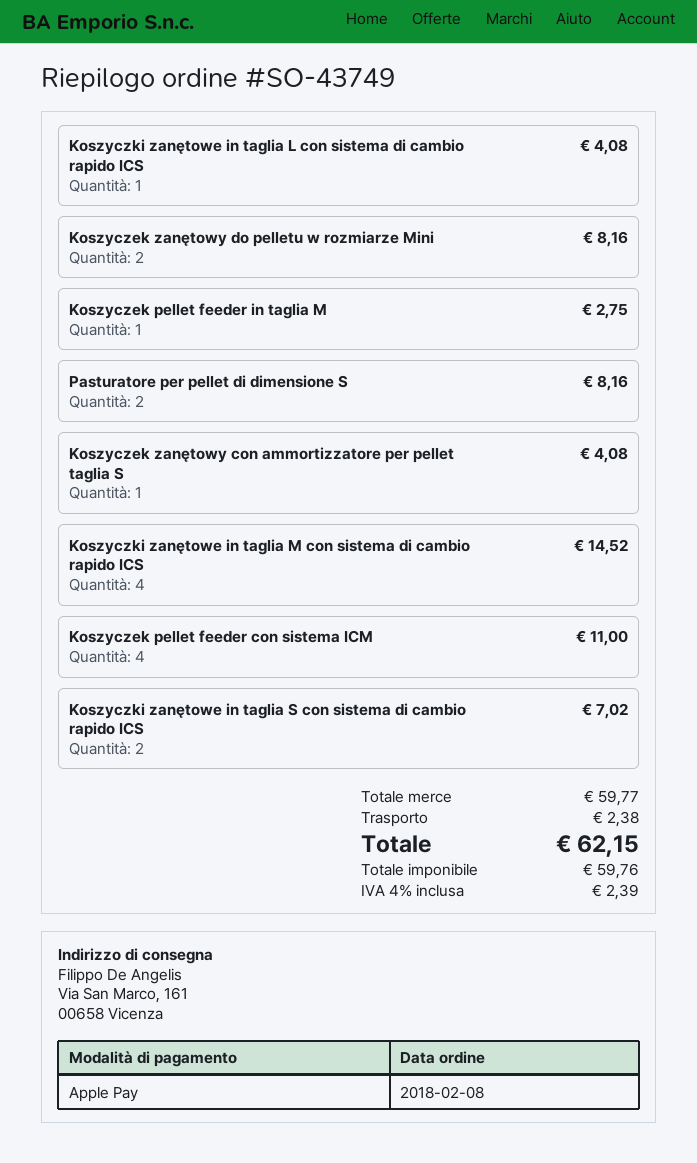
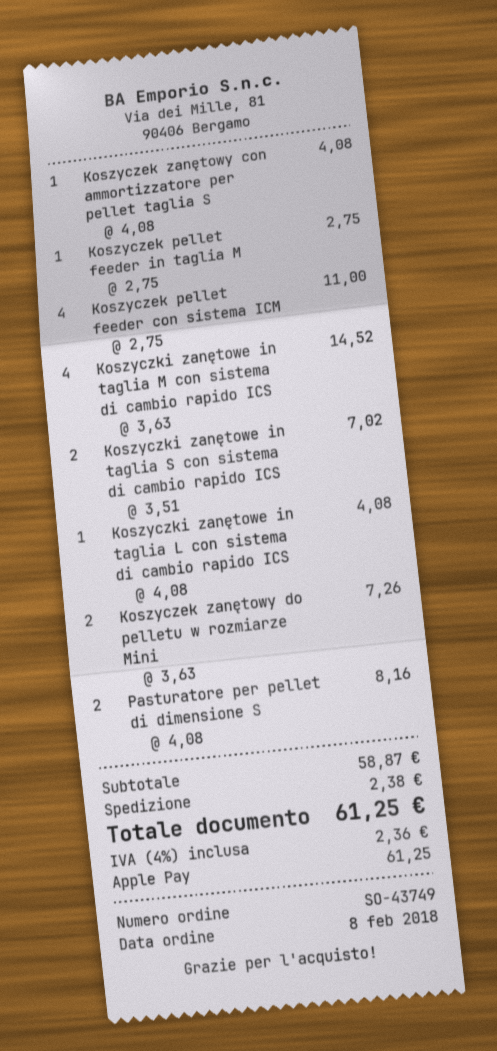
Koszyczek zanętowy do pelletu w rozmiarze Mini: 2 for 8.16 -> 2 for 7.26
subtotal: 59.77 -> 58.87
tax: 4% = 2.39 -> 4% = 2.36
total: 62.15 -> 61.25

